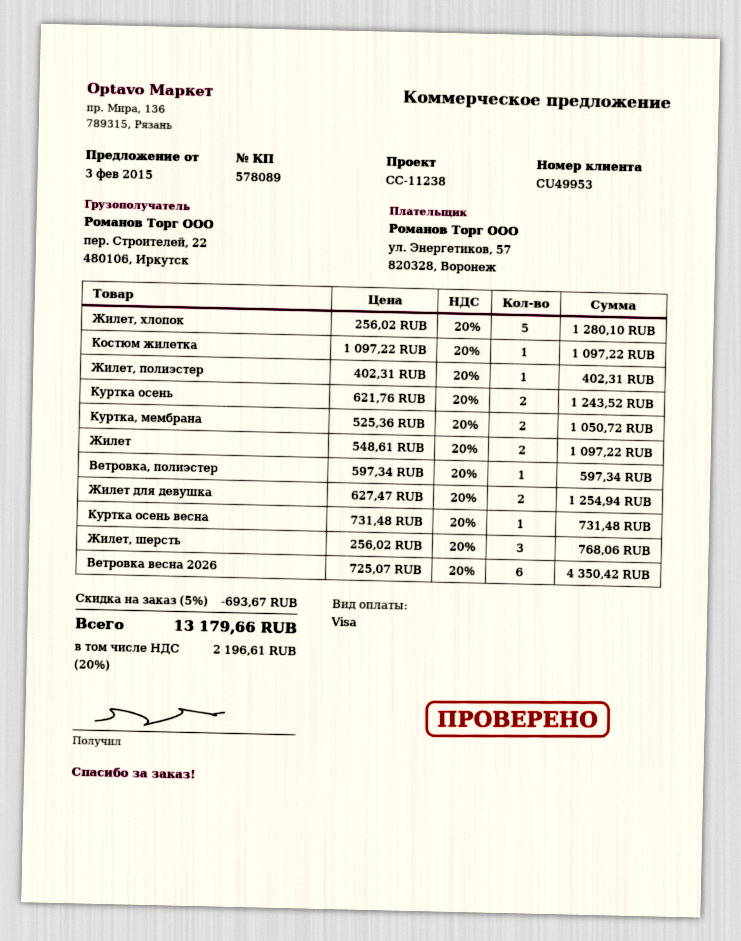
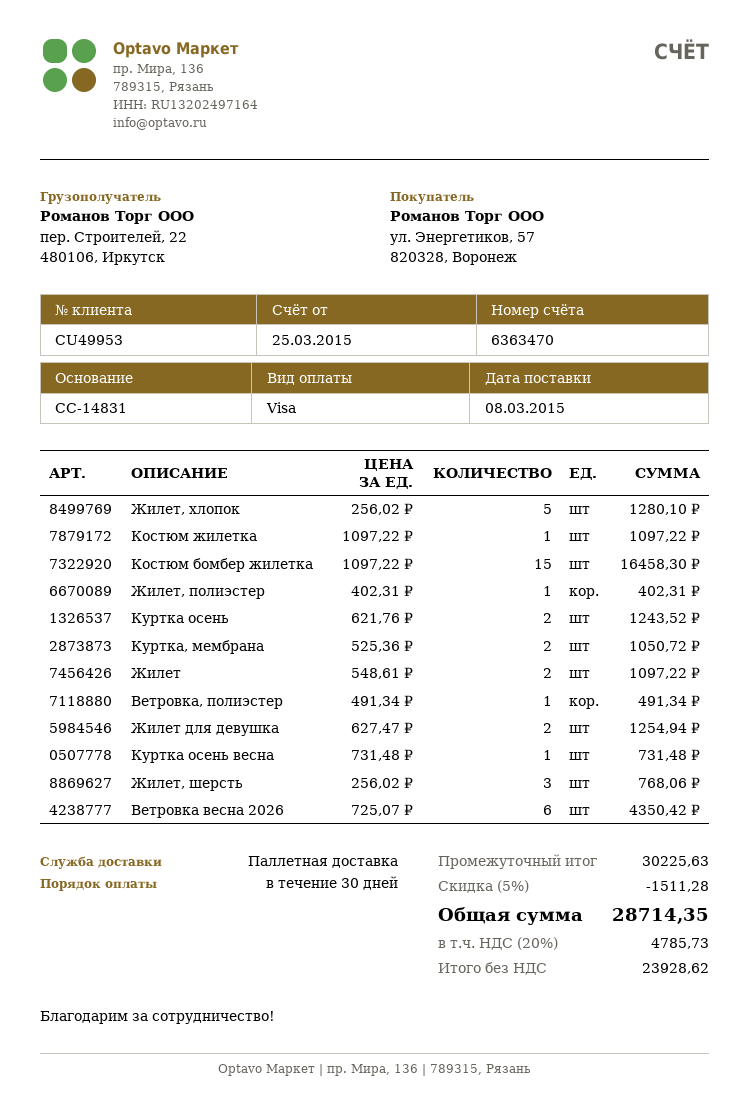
reference: CC-11238 -> CC-14831
Ветровка, полиэстер: 1 x 597.34 = 597.34 -> 1 x 491.34 = 491.34
Костюм бомбер жилетка: none -> 15 x 1097.22 = 16458.30
discount: 5% = 693.67 -> 5% = 1511.28
tax: 20% = 2196.61 -> 20% = 4785.73
total: 13179.66 -> 28714.35

